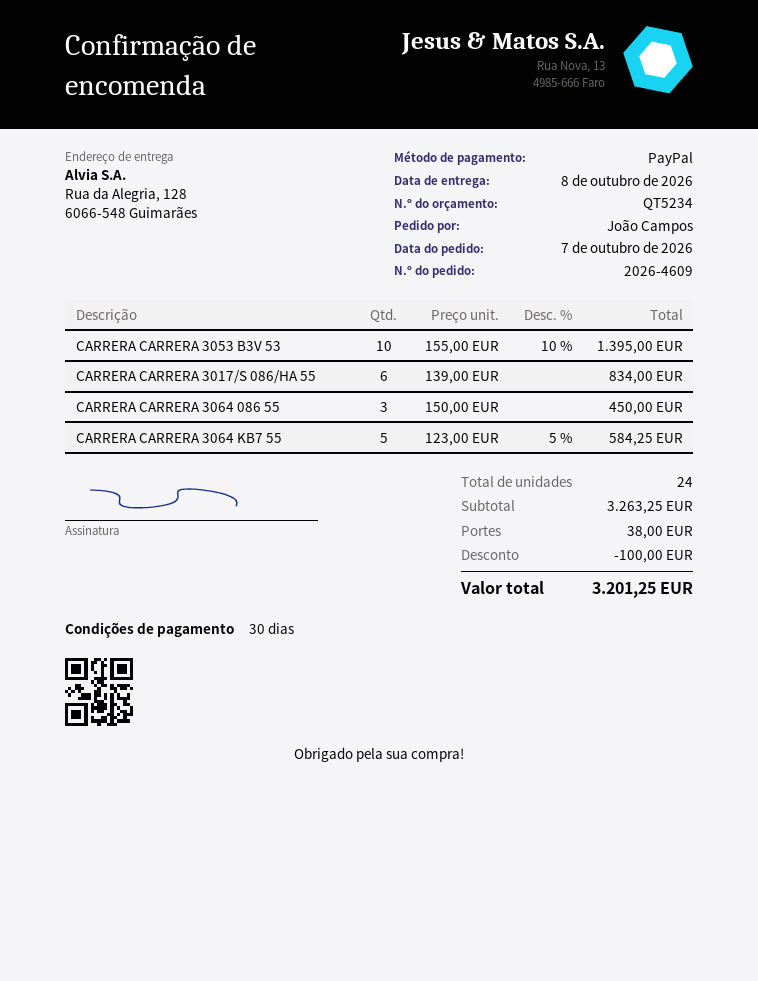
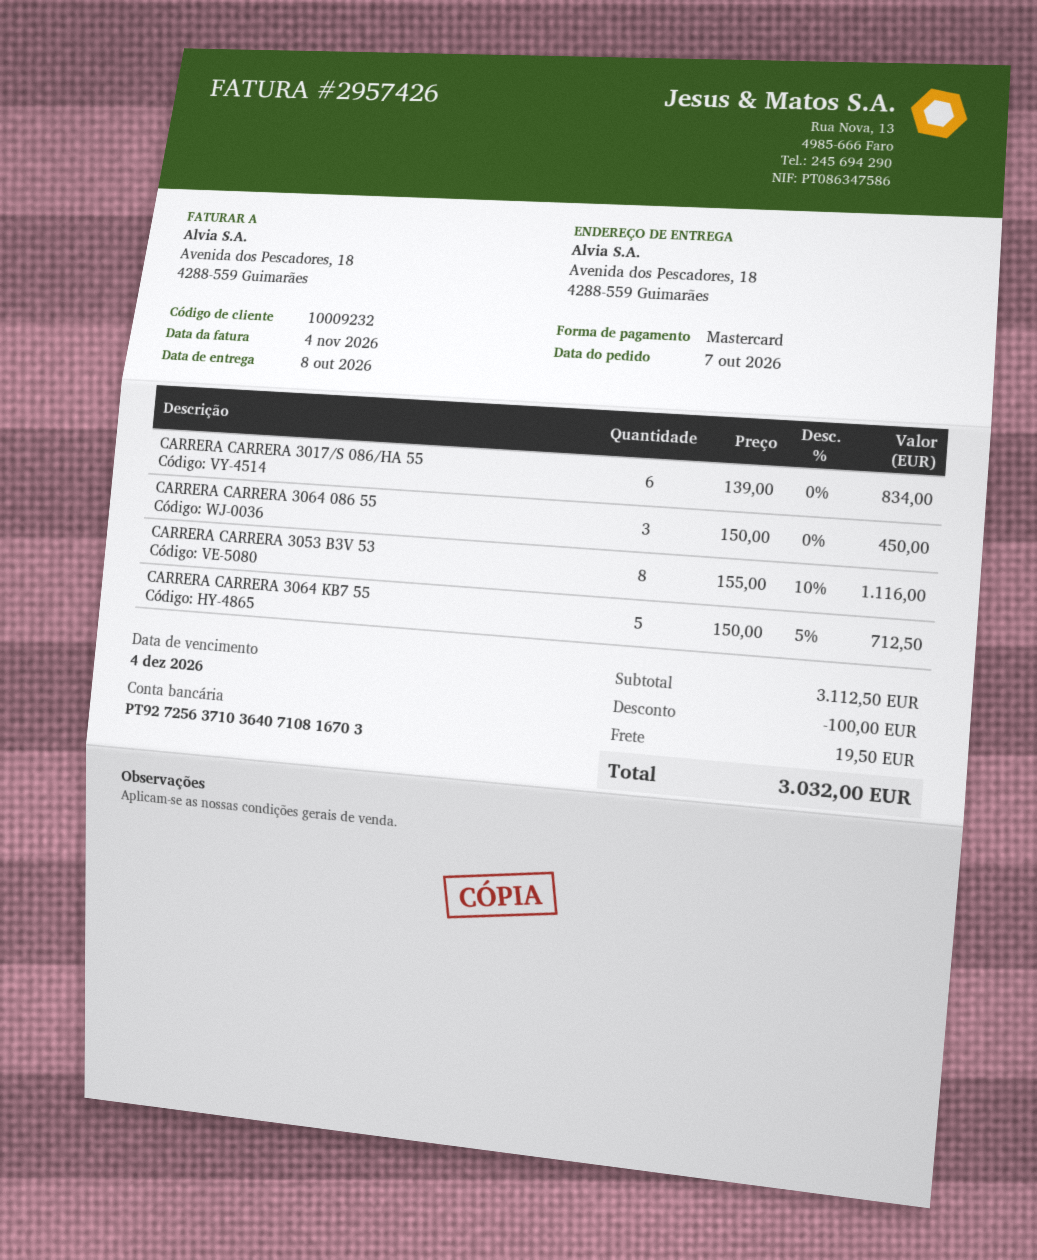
payment method: PayPal -> Mastercard
ship to: Rua da Alegria, 128, 6066-548 Guimarães -> Avenida dos Pescadores, 18, 4288-559 Guimarães
CARRERA CARRERA 3053 B3V 53: 10 x 155.00 - 10% = 1395.00 -> 8 x 155.00 - 10% = 1116.00
CARRERA CARRERA 3064 KB7 55: 5 x 123.00 - 5% = 584.25 -> 5 x 150.00 - 5% = 712.50
subtotal: 3263.25 -> 3112.50
shipping: 38.00 -> 19.50
total: 3201.25 -> 3032.00

